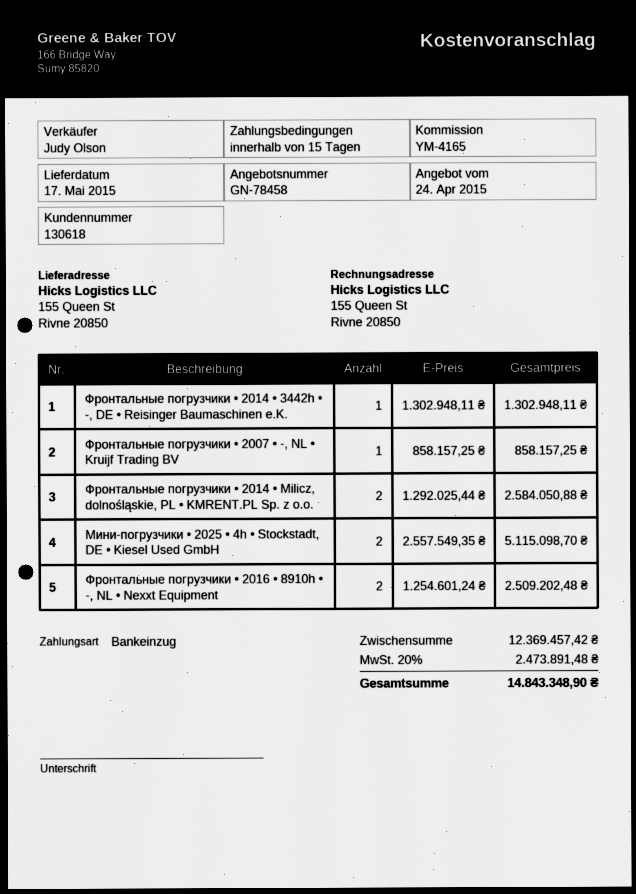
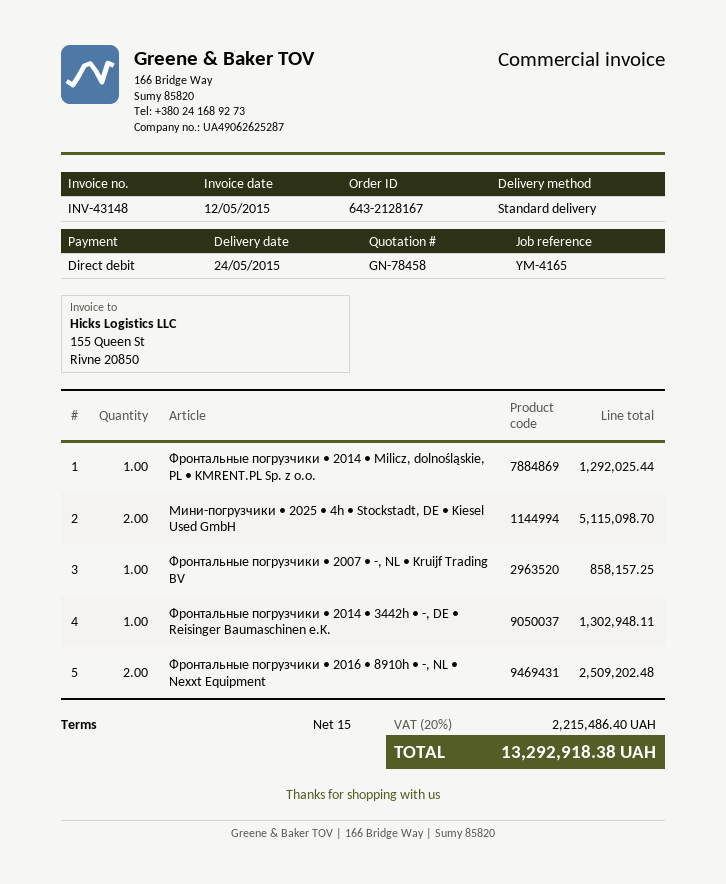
delivery date: 2015-05-17 -> 2015-05-24
Фронтальные погрузчики • 2014 • Milicz, dolnośląskie, PL • KMRENT.PL Sp. z o.o.: 2 for 2584050.88 -> 1 for 1292025.44
tax: 20% = 2473891.48 -> 20% = 2215486.40
total: 14843348.90 -> 13292918.38

